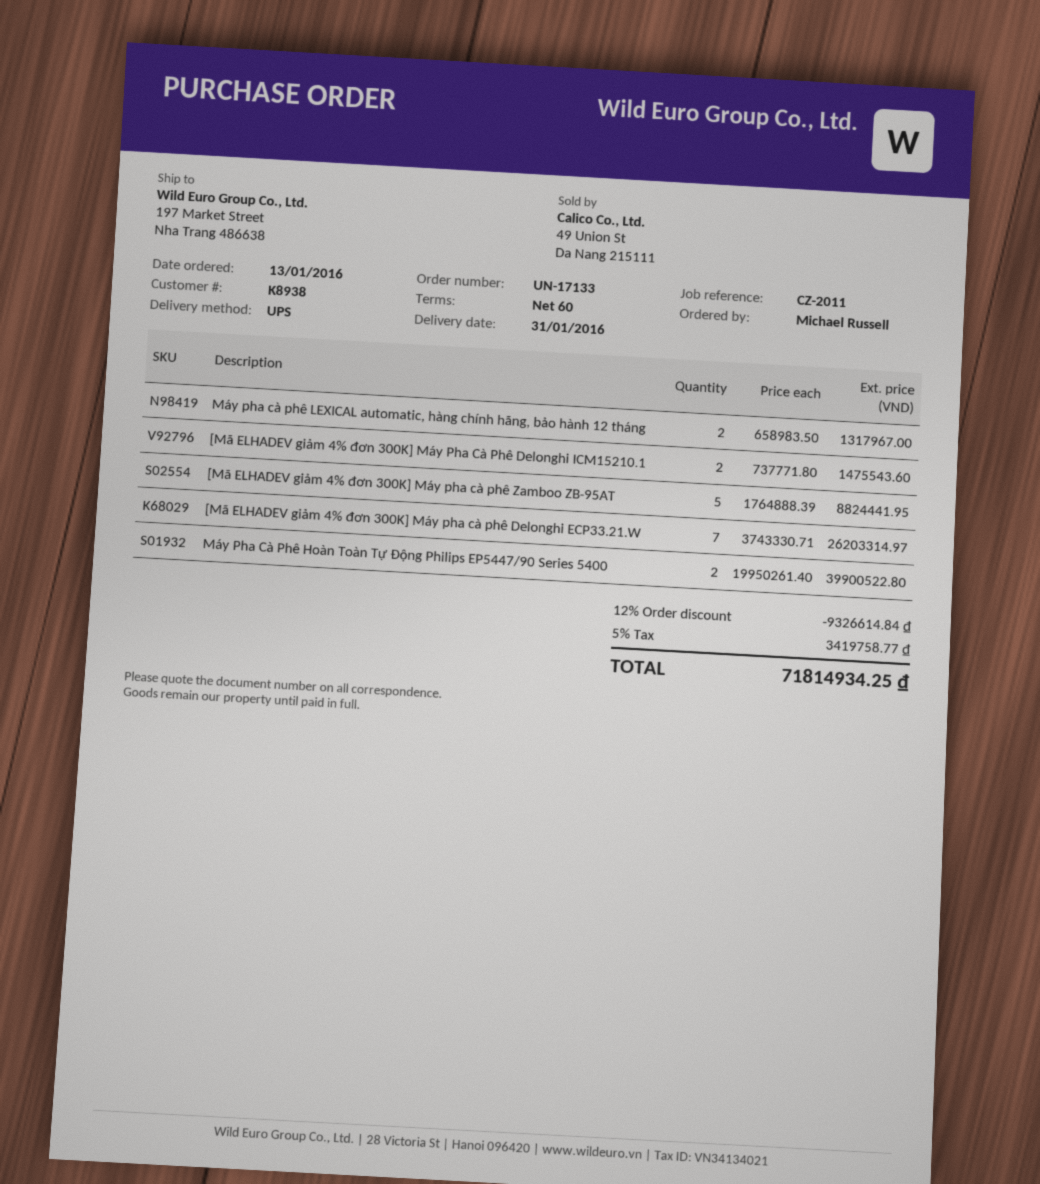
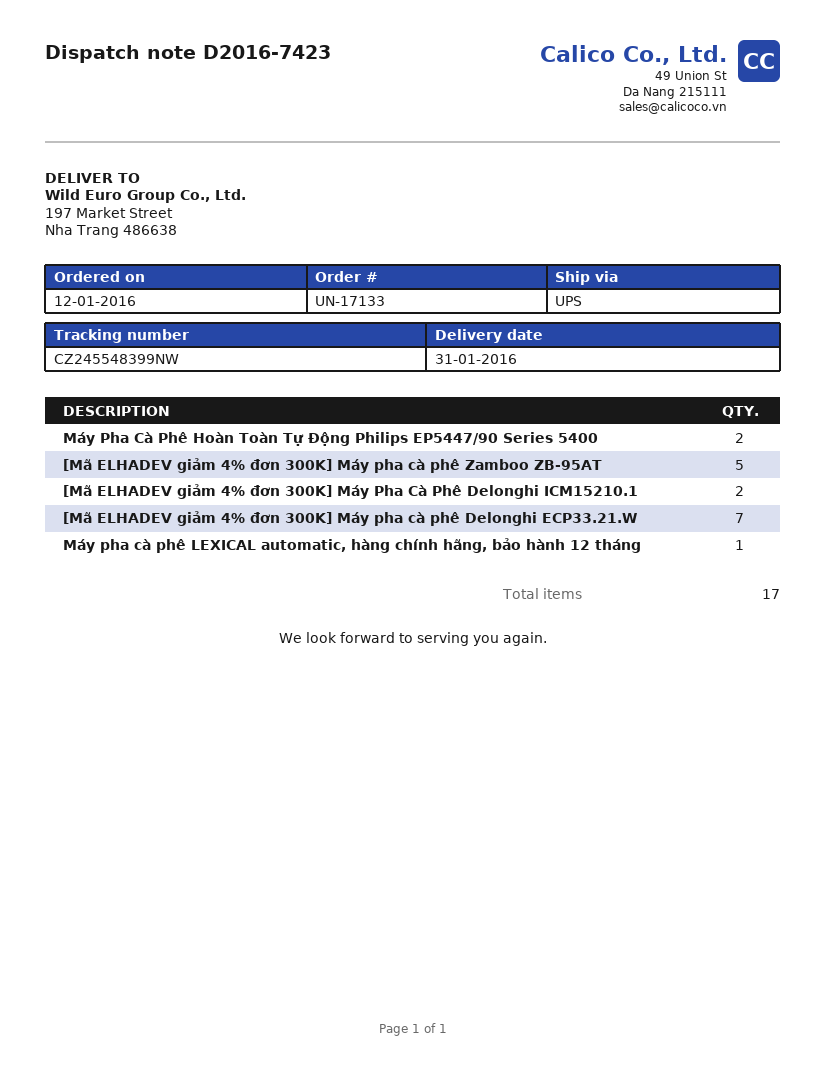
order date: 2016-01-13 -> 2016-01-12
Máy pha cà phê LEXICAL automatic, hàng chính hãng, bảo hành 12 tháng: 2 -> 1

